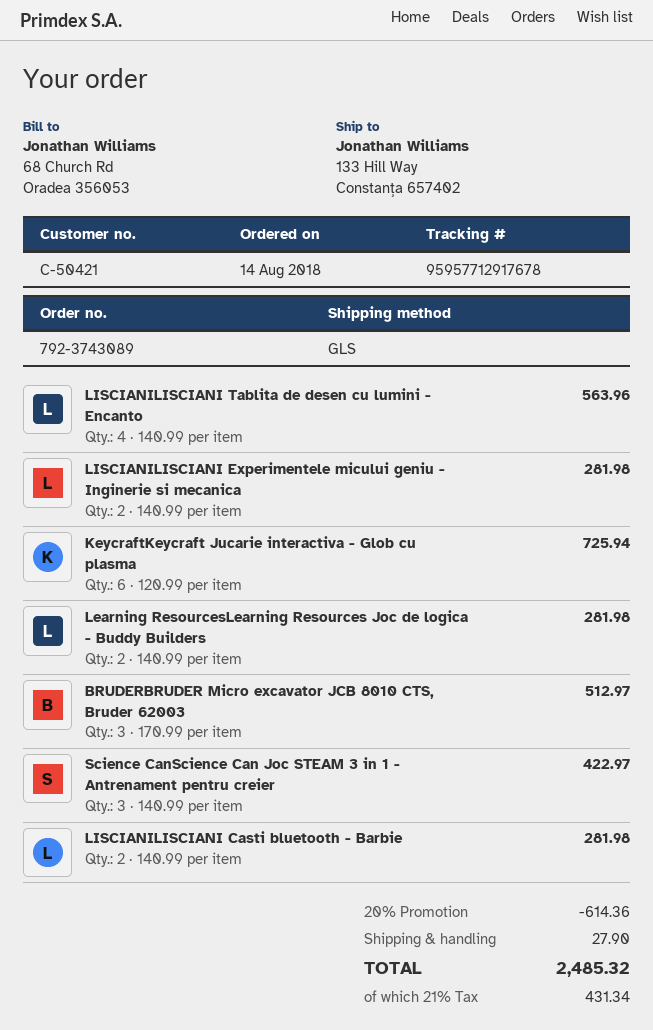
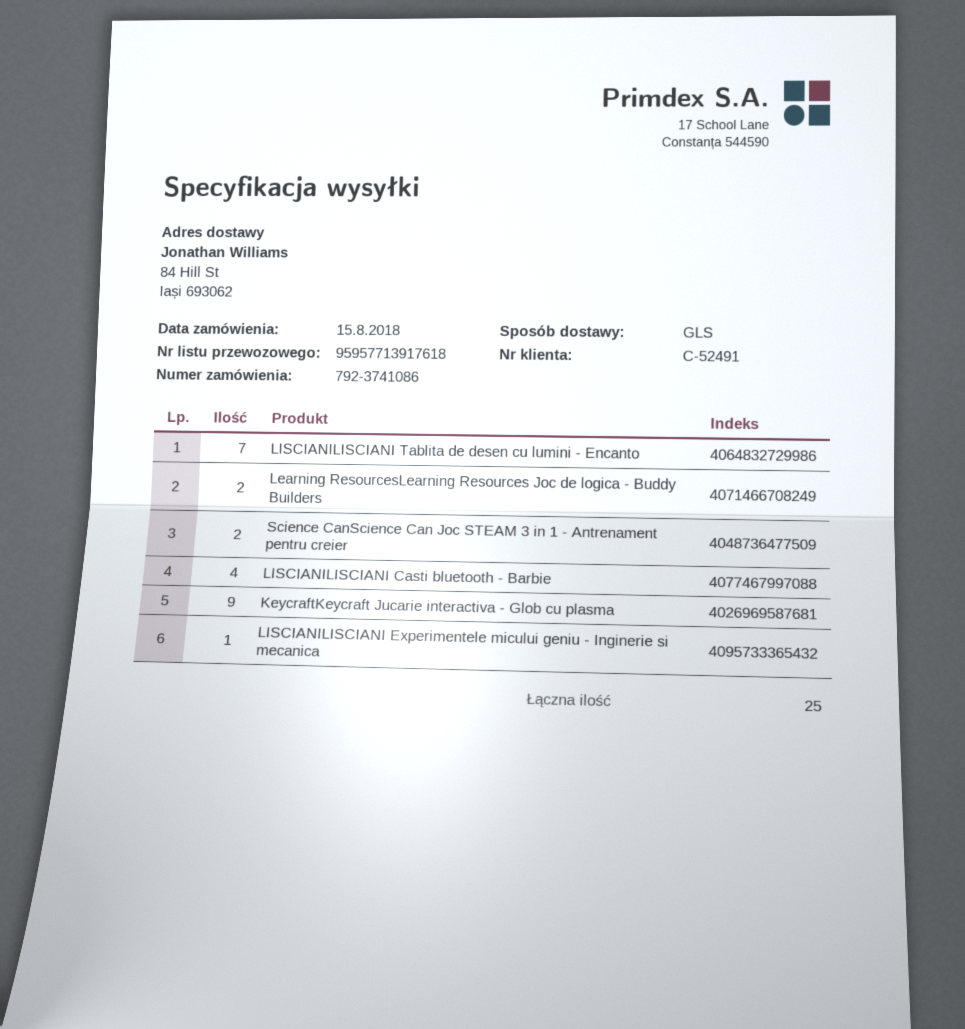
order number: 792-3743089 -> 792-3741086
order date: 2018-08-14 -> 2018-08-15
customer number: C-50421 -> C-52491
tracking number: 95957712917678 -> 95957713917618
ship to: 133 Hill Way, Constanța 657402 -> 84 Hill St, Iași 693062
LISCIANILISCIANI Tablita de desen cu lumini - Encanto: 4 -> 7
LISCIANILISCIANI Experimentele micului geniu - Inginerie si mecanica: 2 -> 1
KeycraftKeycraft Jucarie interactiva - Glob cu plasma: 6 -> 9
BRUDERBRUDER Micro excavator JCB 8010 CTS, Bruder 62003: 3 -> none
Science CanScience Can Joc STEAM 3 in 1 - Antrenament pentru creier: 3 -> 2
LISCIANILISCIANI Casti bluetooth - Barbie: 2 -> 4

